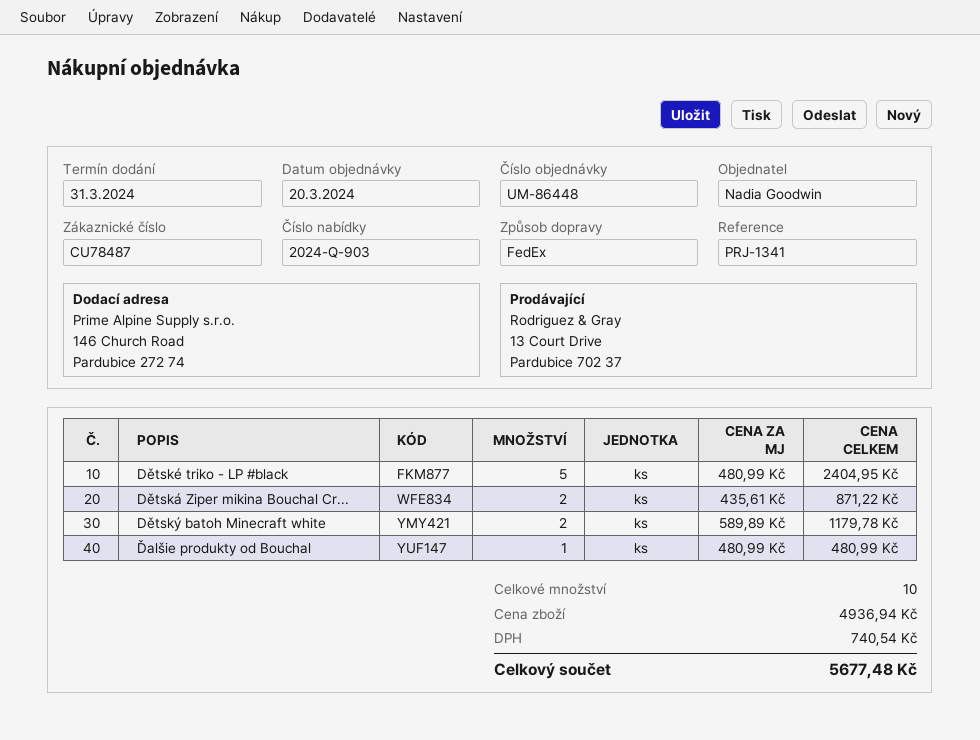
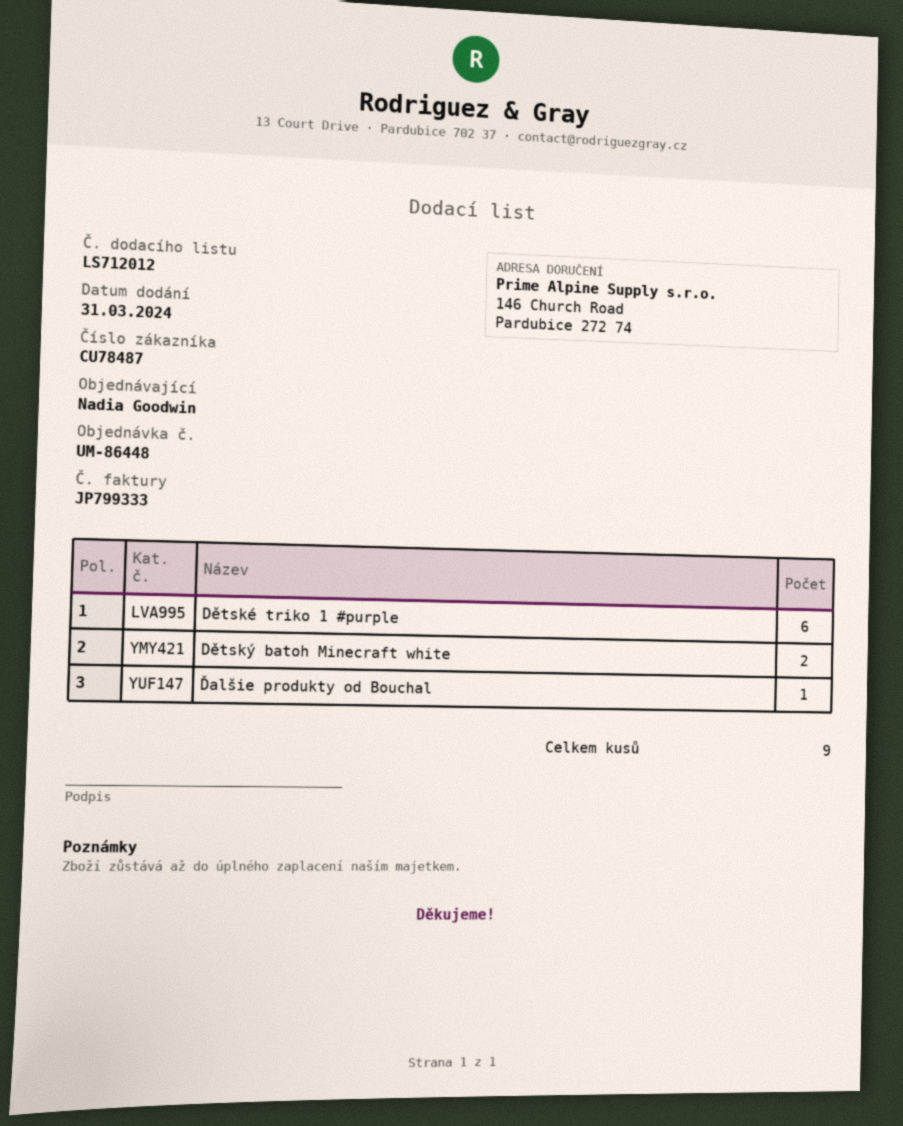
Dětské triko - LP #black: 5 -> none
Dětská Ziper mikina Bouchal Cr...: 2 -> none
Dětské triko 1 #purple: none -> 6
total quantity: 10 -> 9

